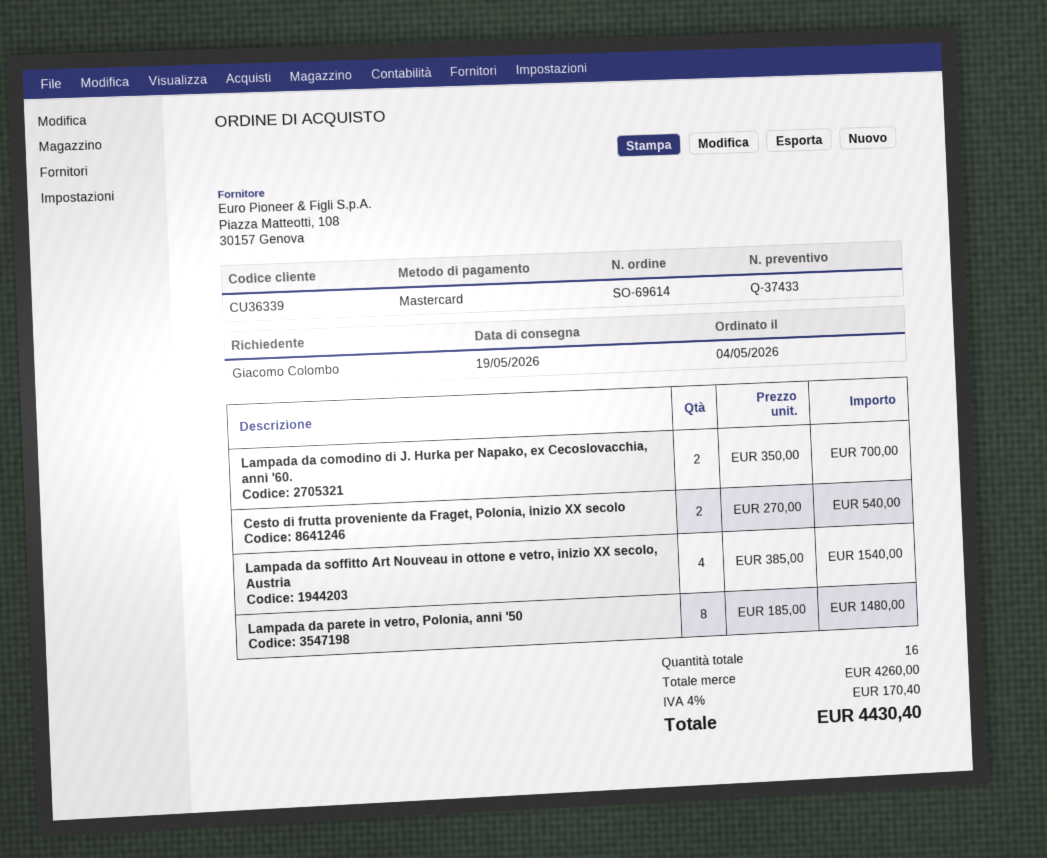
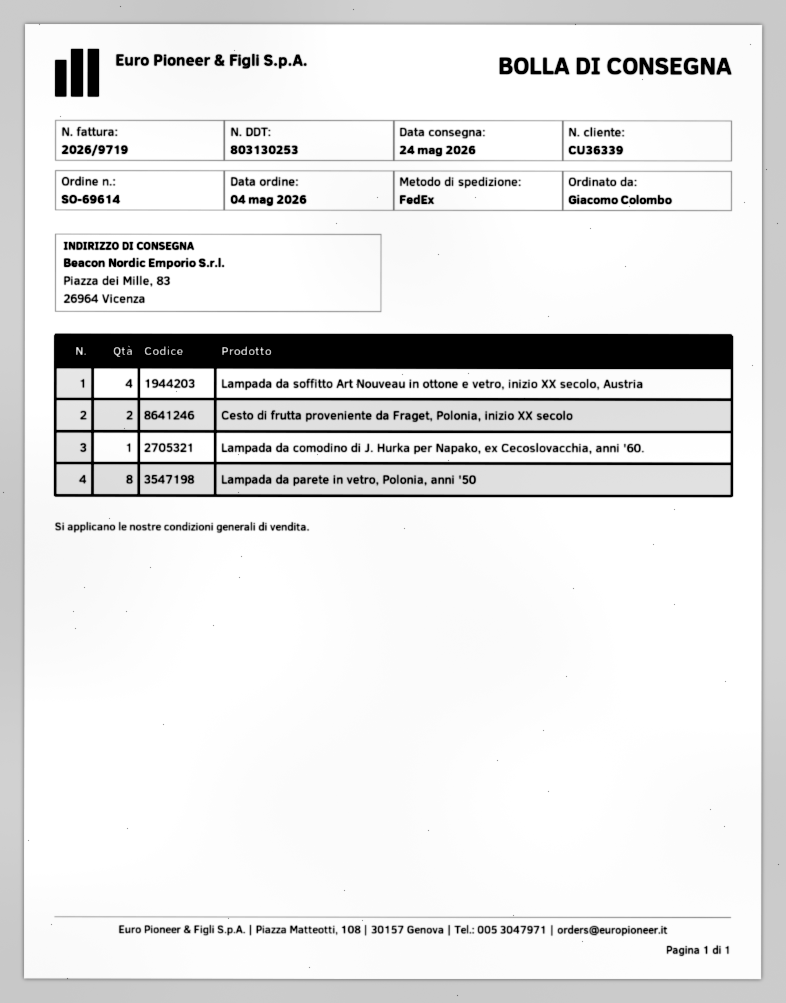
delivery date: 2026-05-19 -> 2026-05-24
Lampada da comodino di J. Hurka per Napako, ex Cecoslovacchia, anni '60.: 2 -> 1

